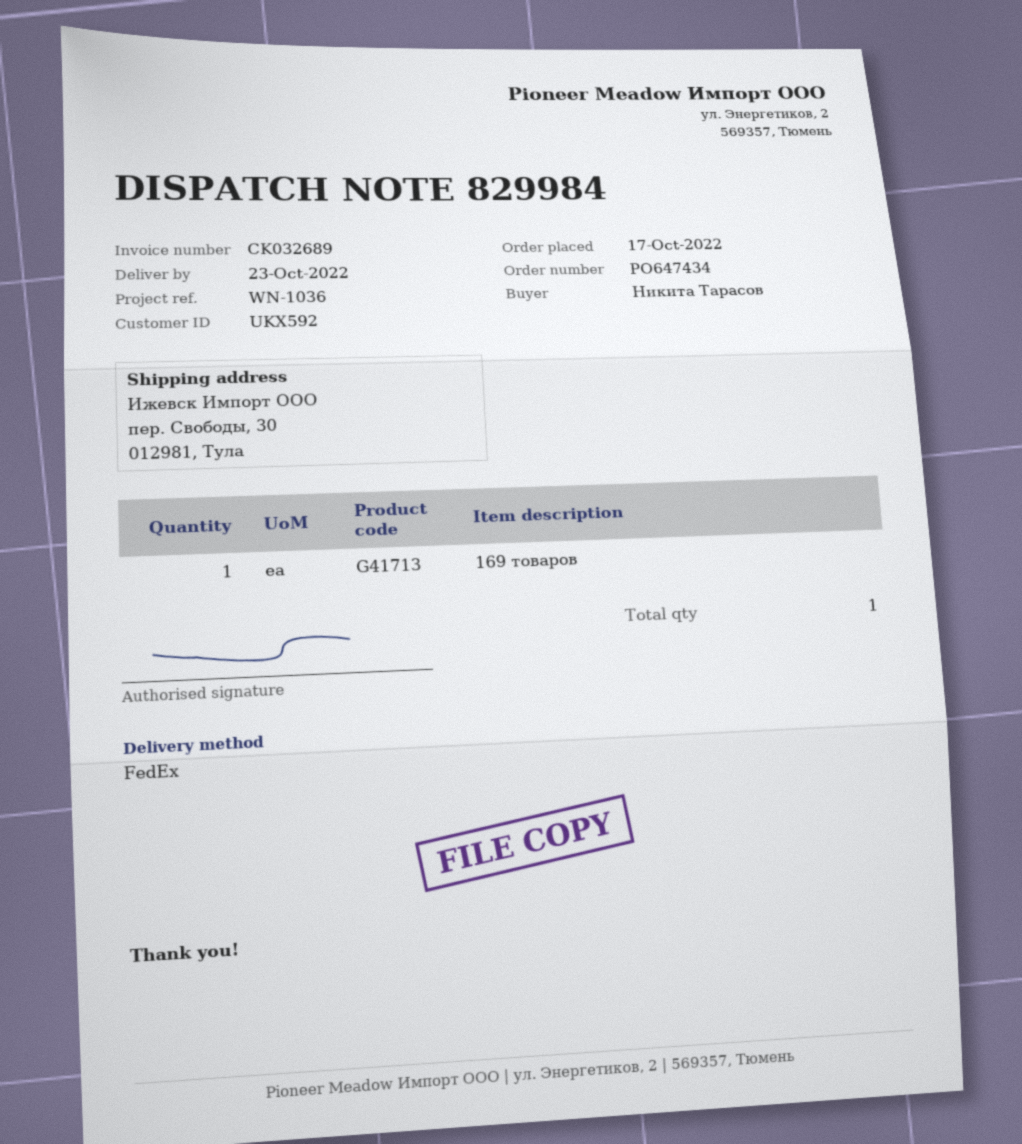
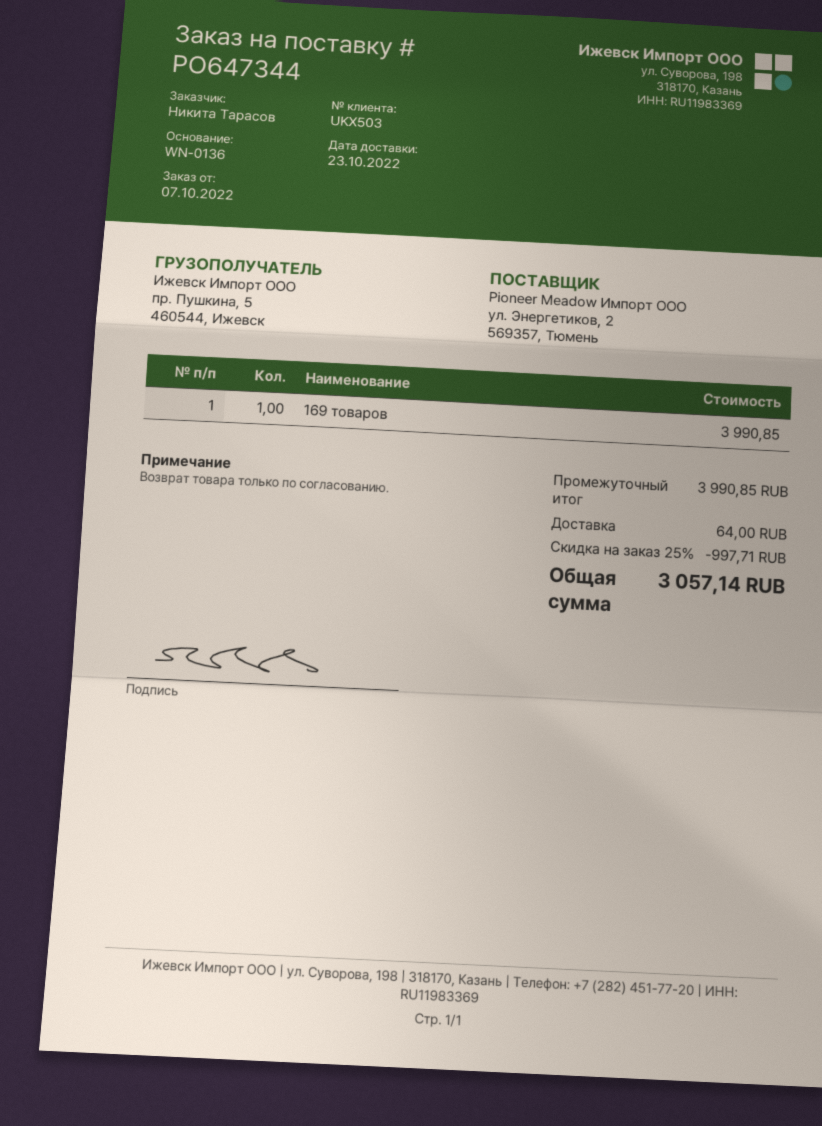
order number: PO647434 -> PO647344
order date: 2022-10-17 -> 2022-10-07
customer number: UKX592 -> UKX503
reference: WN-1036 -> WN-0136
ship to: пер. Свободы, 30, 012981, Тула -> пр. Пушкина, 5, 460544, Ижевск

